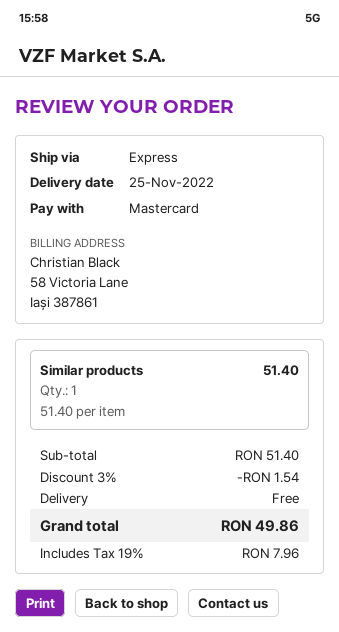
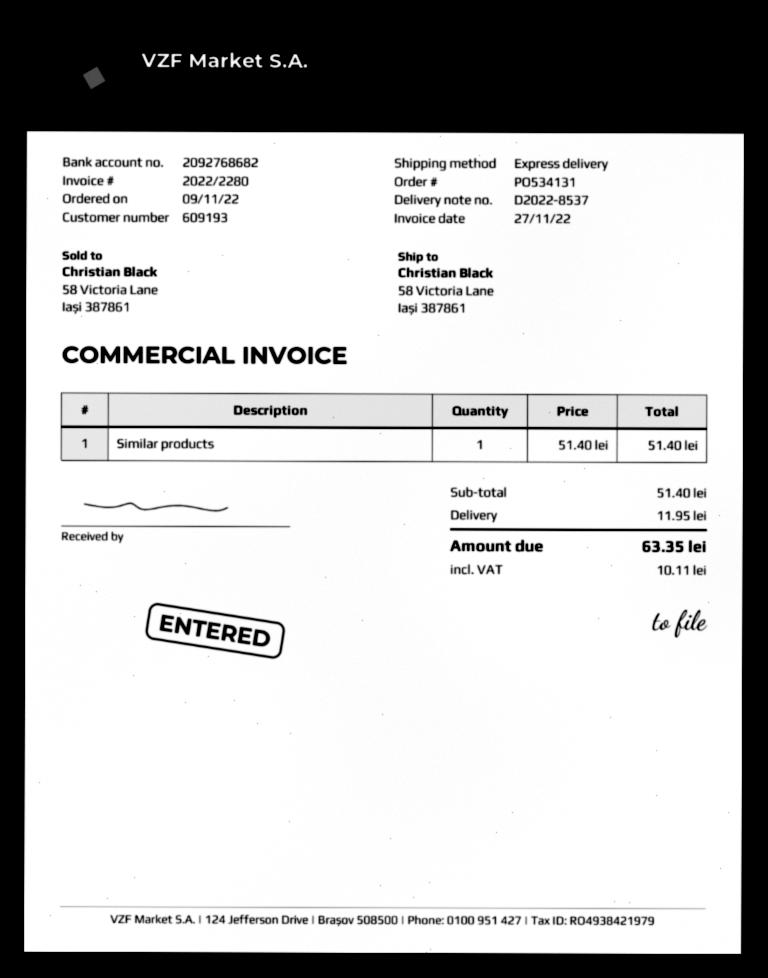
discount: 3% = 1.54 -> none
shipping: 0.00 -> 11.95
tax: 7.96 -> 10.11
total: 49.86 -> 63.35

